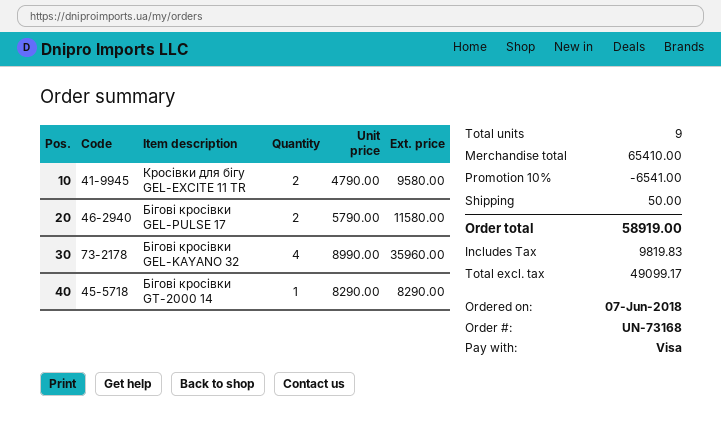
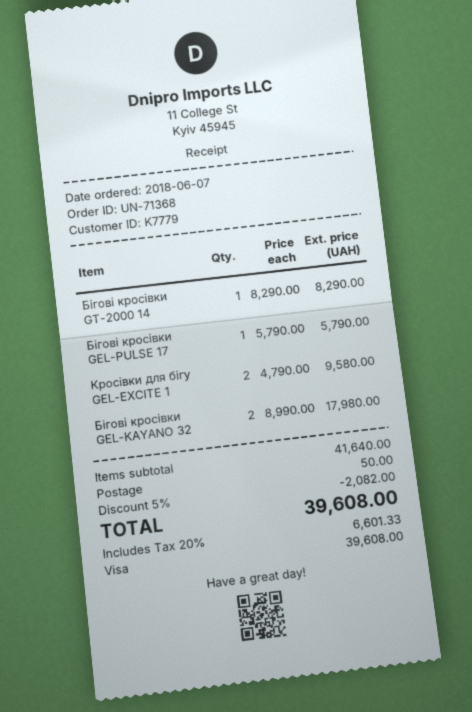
order number: UN-73168 -> UN-71368
Бігові кросівки GEL-PULSE 17: 2 x 5790.00 = 11580.00 -> 1 x 5790.00 = 5790.00
Бігові кросівки GEL-KAYANO 32: 4 x 8990.00 = 35960.00 -> 2 x 8990.00 = 17980.00
subtotal: 65410.00 -> 41640.00
discount: 10% = 6541.00 -> 5% = 2082.00
tax: 9819.83 -> 6601.33
total: 58919.00 -> 39608.00

